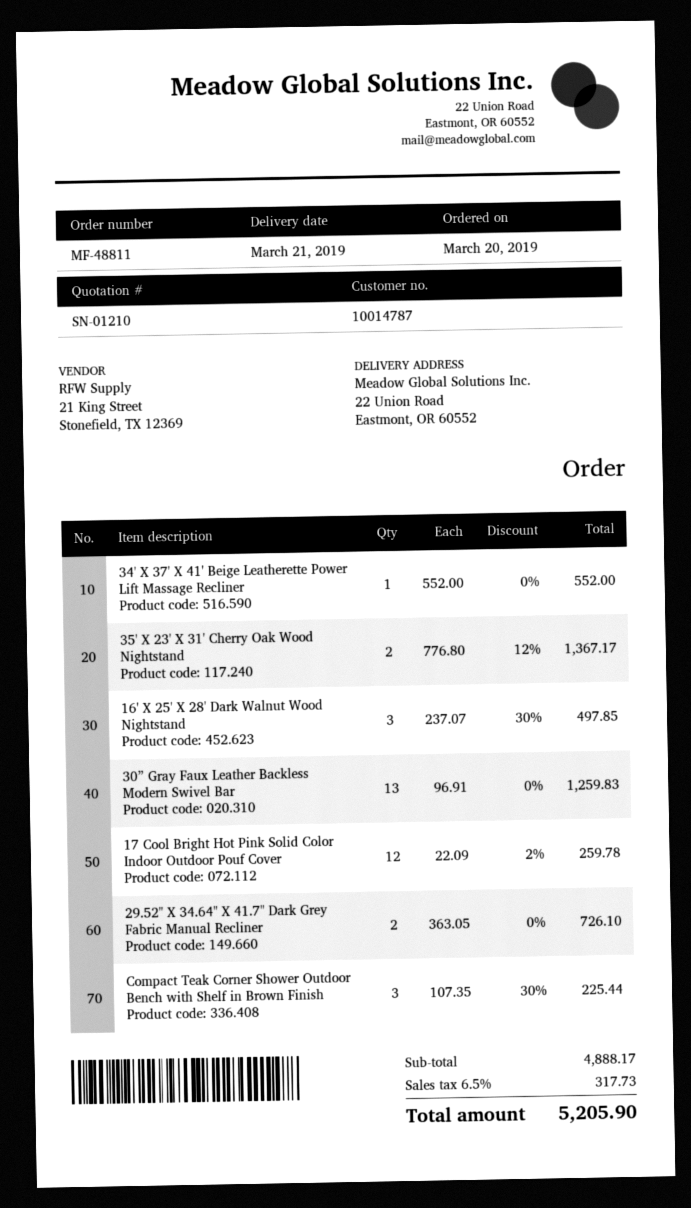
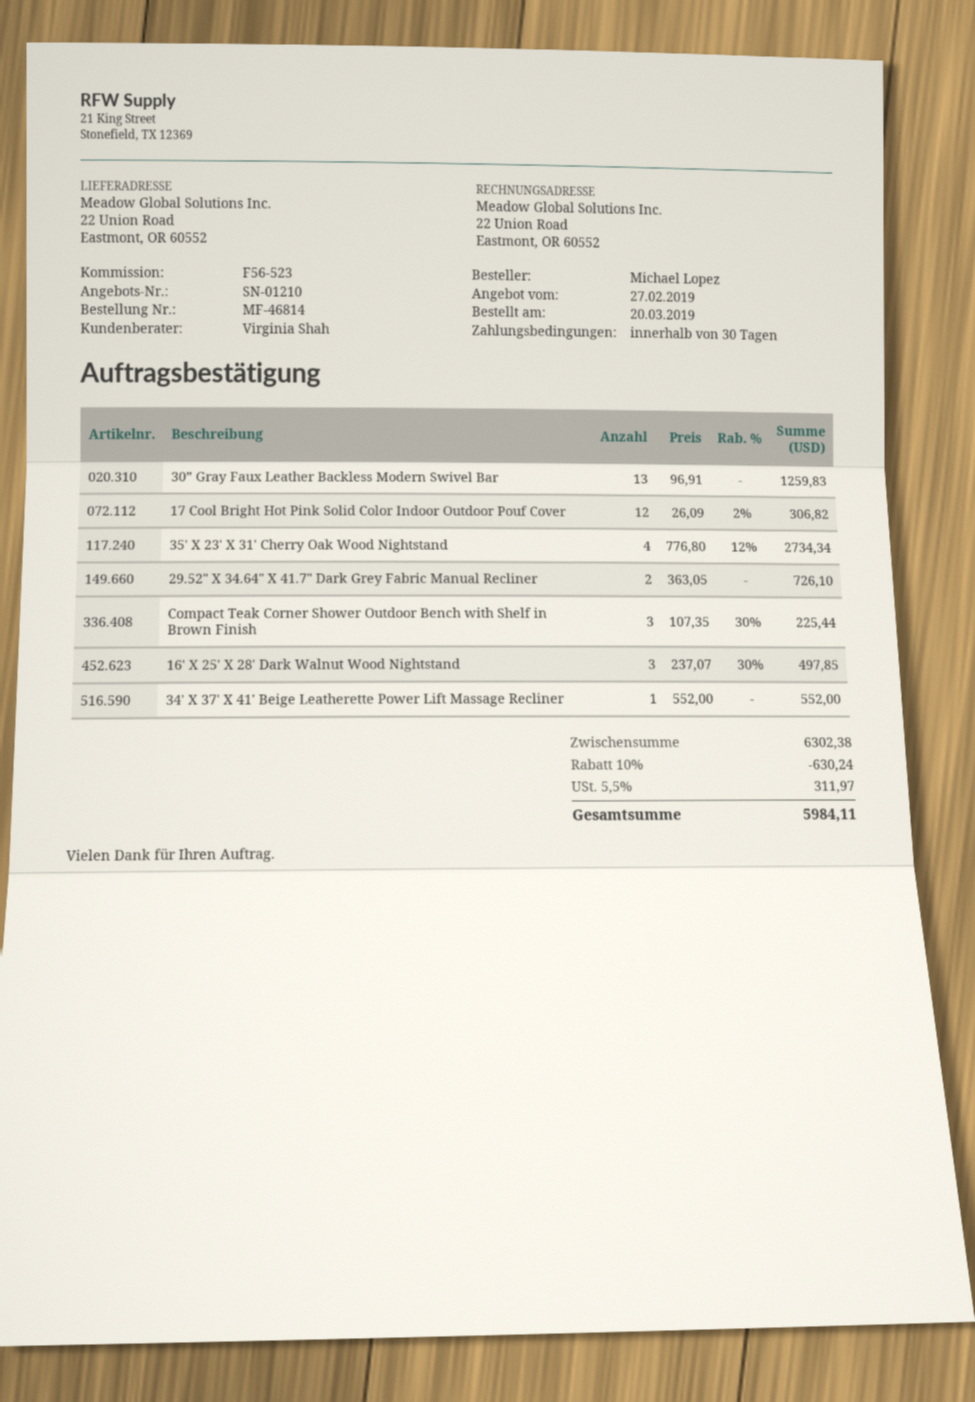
order number: MF-48811 -> MF-46814
35' X 23' X 31' Cherry Oak Wood Nightstand: 2 x 776.80 - 12% = 1367.17 -> 4 x 776.80 - 12% = 2734.34
17 Cool Bright Hot Pink Solid Color Indoor Outdoor Pouf Cover: 12 x 22.09 - 2% = 259.78 -> 12 x 26.09 - 2% = 306.82
subtotal: 4888.17 -> 6302.38
discount: none -> 10% = 630.24
tax: 6.5% = 317.73 -> 5.5% = 311.97
total: 5205.90 -> 5984.11

